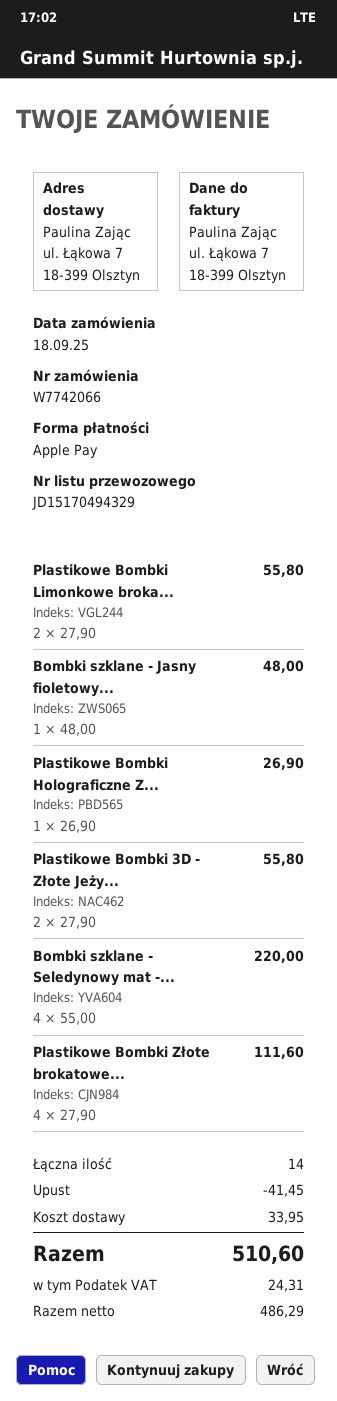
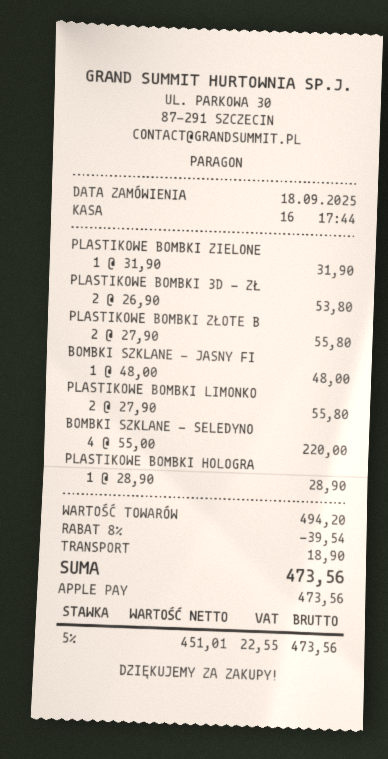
Plastikowe Bombki Holograficzne Z...: 1 x 26.90 = 26.90 -> 1 x 28.90 = 28.90
Plastikowe Bombki 3D - Złote Jeży...: 2 x 27.90 = 55.80 -> 2 x 26.90 = 53.80
Plastikowe Bombki Złote brokatowe...: 4 x 27.90 = 111.60 -> 2 x 27.90 = 55.80
PLASTIKOWE BOMBKI ZIELONE: none -> 1 x 31.90 = 31.90
discount: 41.45 -> 39.54
shipping: 33.95 -> 18.90
net: 486.29 -> 451.01
tax: 24.31 -> 22.55
total: 510.60 -> 473.56

